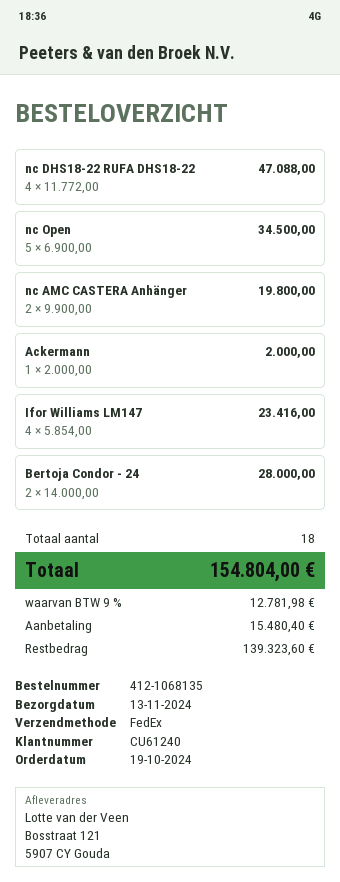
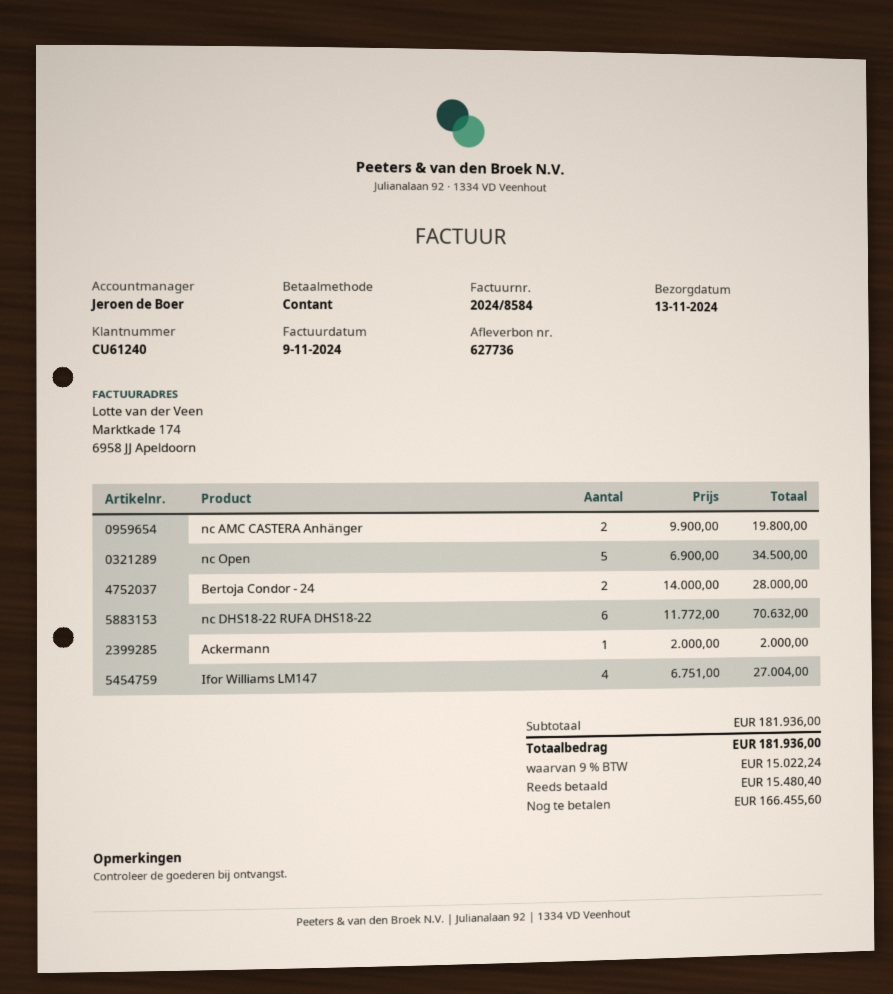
nc DHS18-22 RUFA DHS18-22: 4 x 11772.00 = 47088.00 -> 6 x 11772.00 = 70632.00
Ifor Williams LM147: 4 x 5854.00 = 23416.00 -> 4 x 6751.00 = 27004.00
tax: 9% = 12781.98 -> 9% = 15022.24
total: 154804.00 -> 181936.00
balance: 139323.60 -> 166455.60

